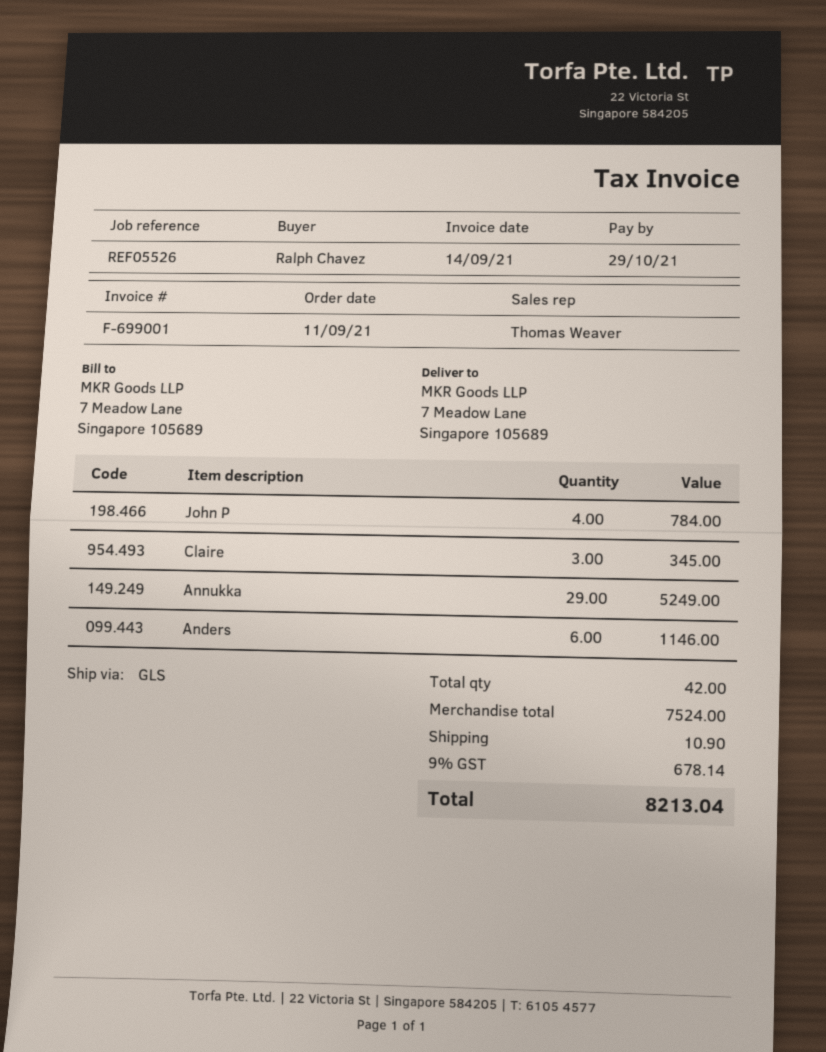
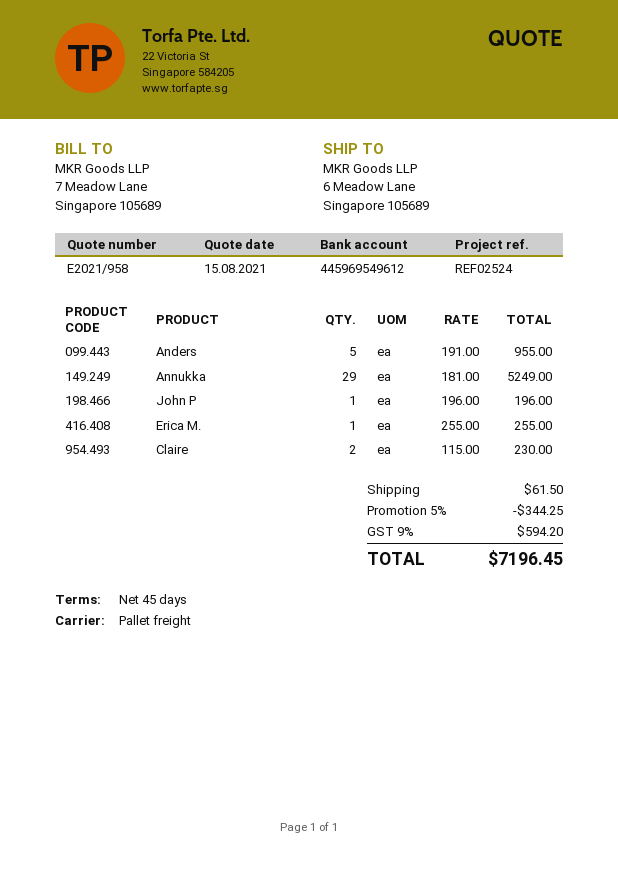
reference: REF05526 -> REF02524
shipping method: GLS -> pallet freight
ship to: 7 Meadow Lane, Singapore 105689 -> 6 Meadow Lane, Singapore 105689
John P: 4 for 784.00 -> 1 for 196.00
Claire: 3 for 345.00 -> 2 for 230.00
Anders: 6 for 1146.00 -> 5 for 955.00
Erica M.: none -> 1 for 255.00
discount: none -> 5% = 344.25
shipping: 10.90 -> 61.50
tax: 9% = 678.14 -> 9% = 594.20
total: 8213.04 -> 7196.45

